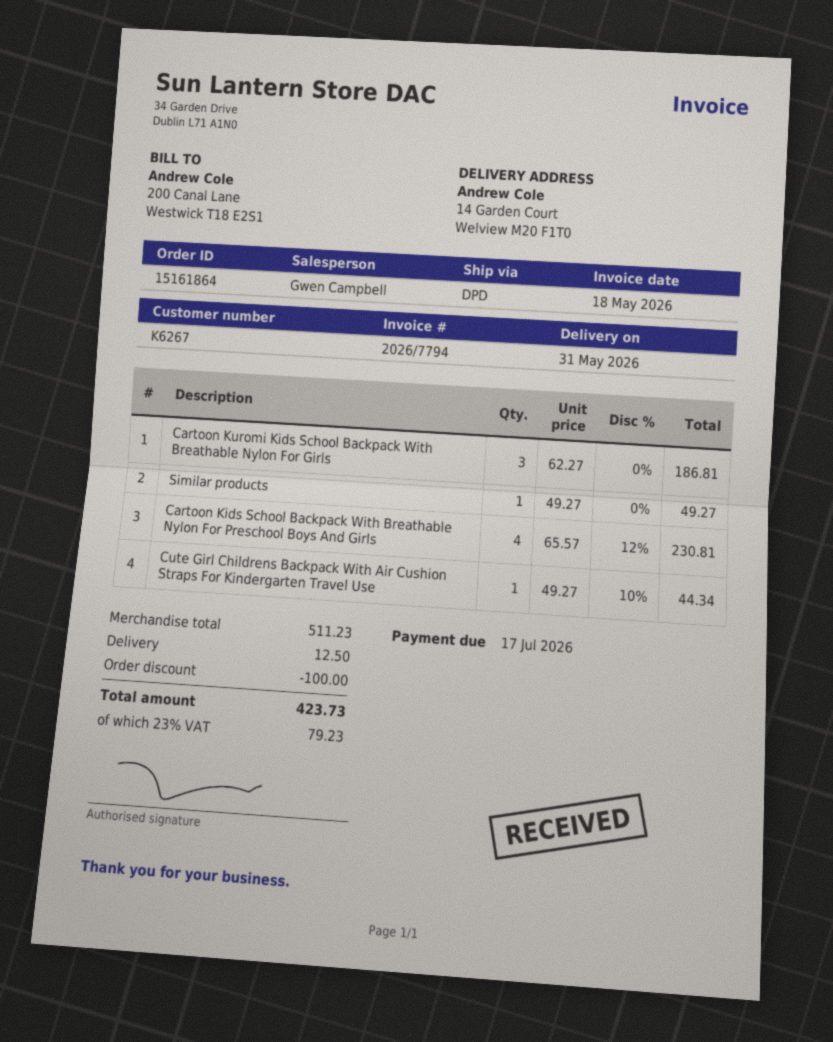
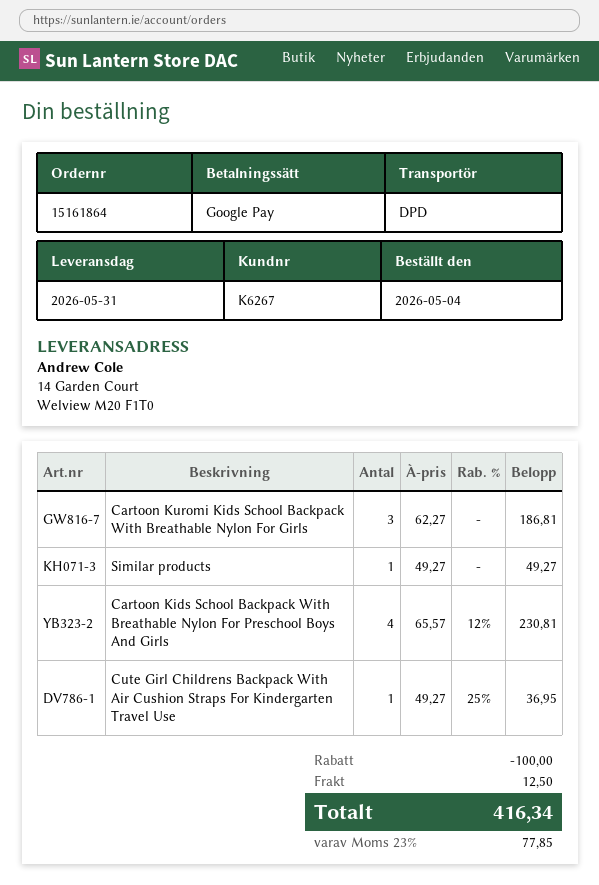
Cute Girl Childrens Backpack With Air Cushion Straps For Kindergarten Travel Use: 1 x 49.27 - 10% = 44.34 -> 1 x 49.27 - 25% = 36.95
tax: 23% = 79.23 -> 23% = 77.85
total: 423.73 -> 416.34

